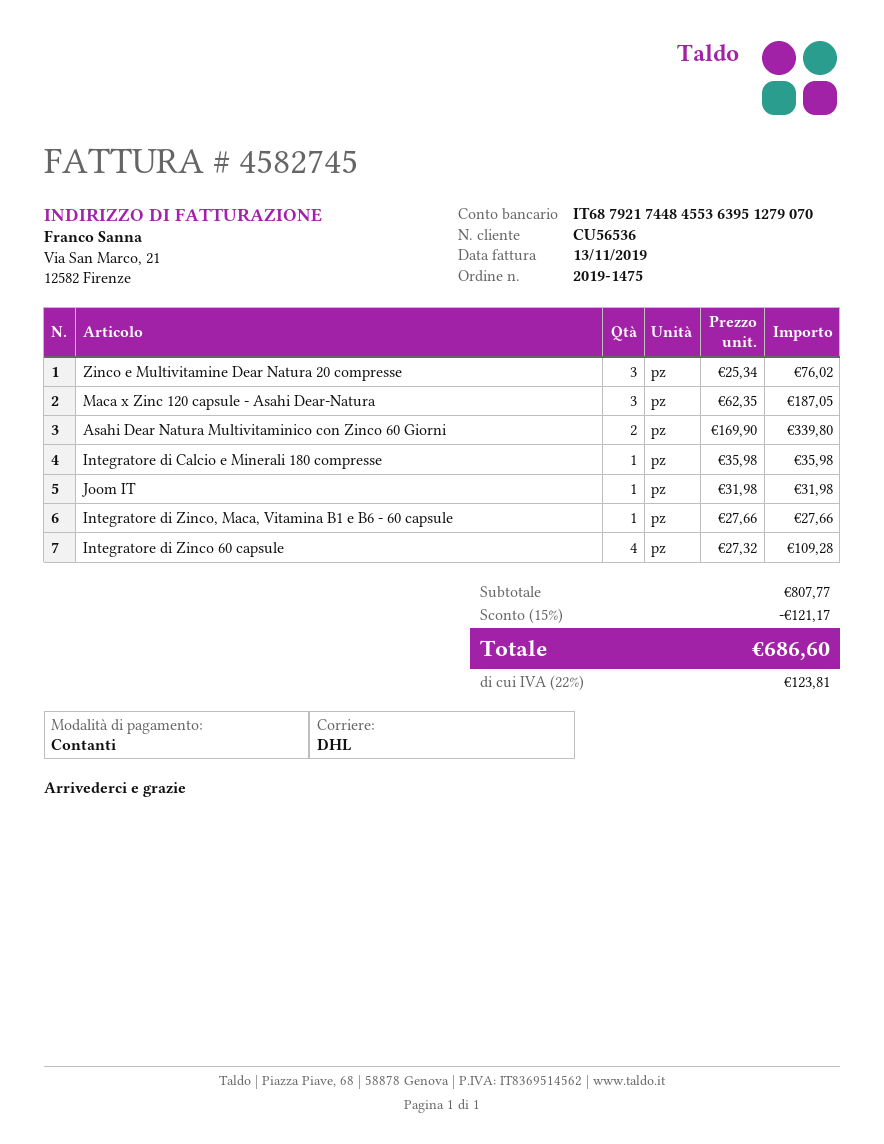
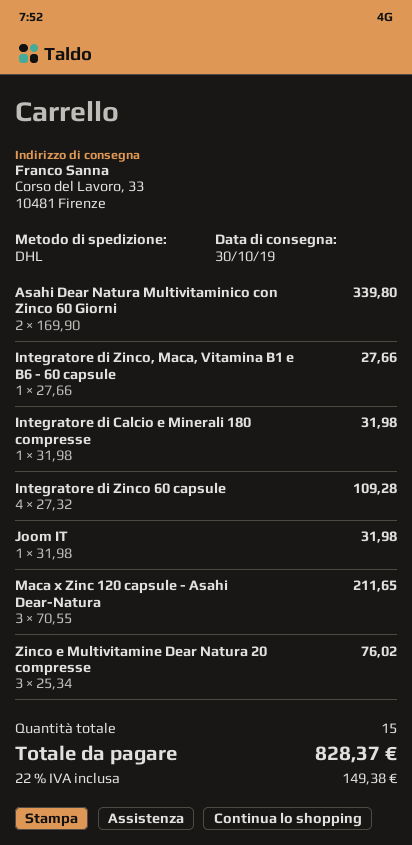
Maca x Zinc 120 capsule - Asahi Dear-Natura: 3 x 62.35 = 187.05 -> 3 x 70.55 = 211.65
Integratore di Calcio e Minerali 180 compresse: 1 x 35.98 = 35.98 -> 1 x 31.98 = 31.98
discount: 15% = 121.17 -> none
tax: 22% = 123.81 -> 22% = 149.38
total: 686.60 -> 828.37

